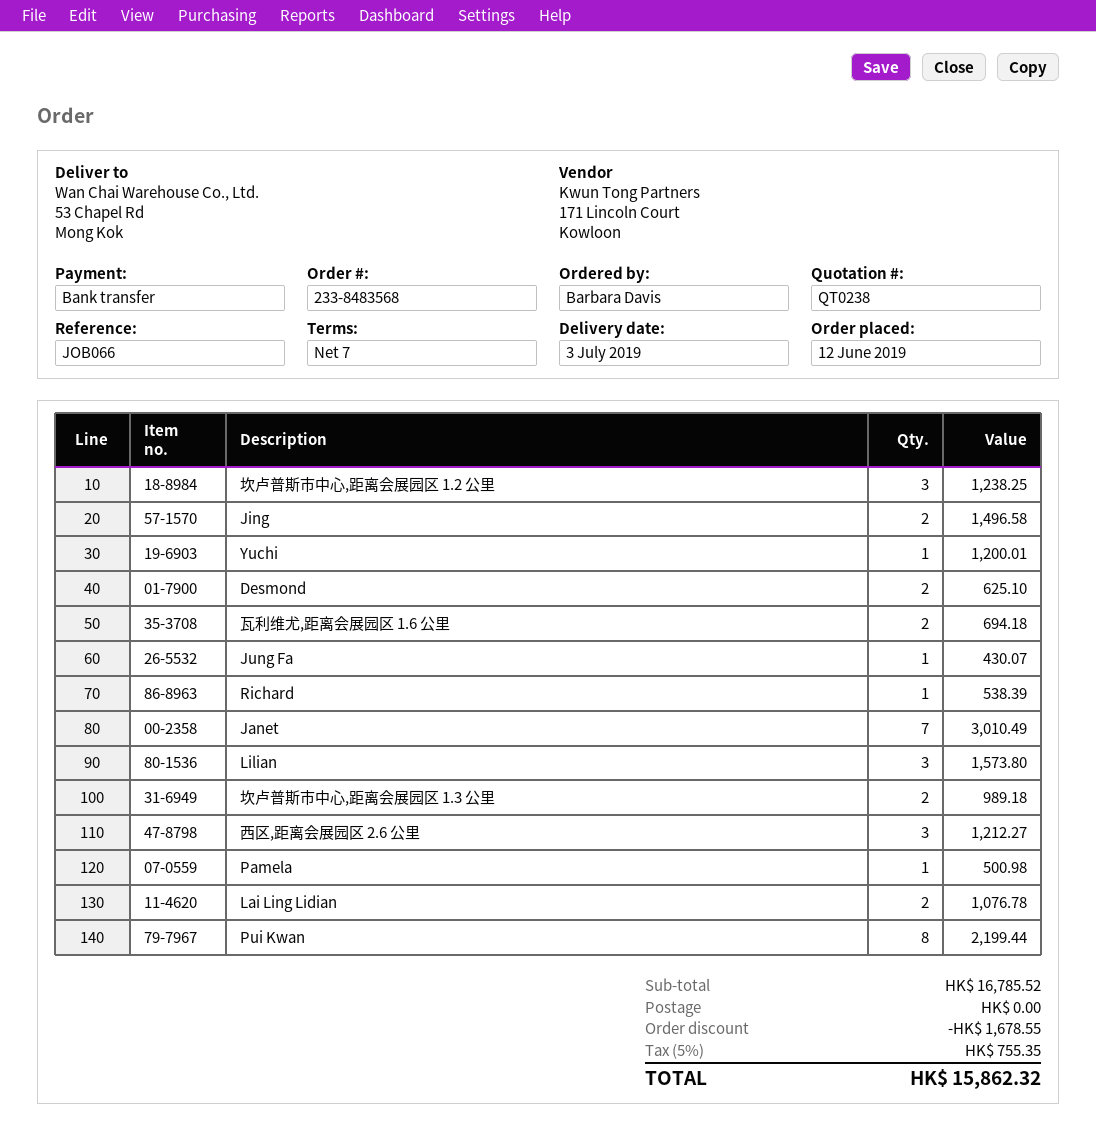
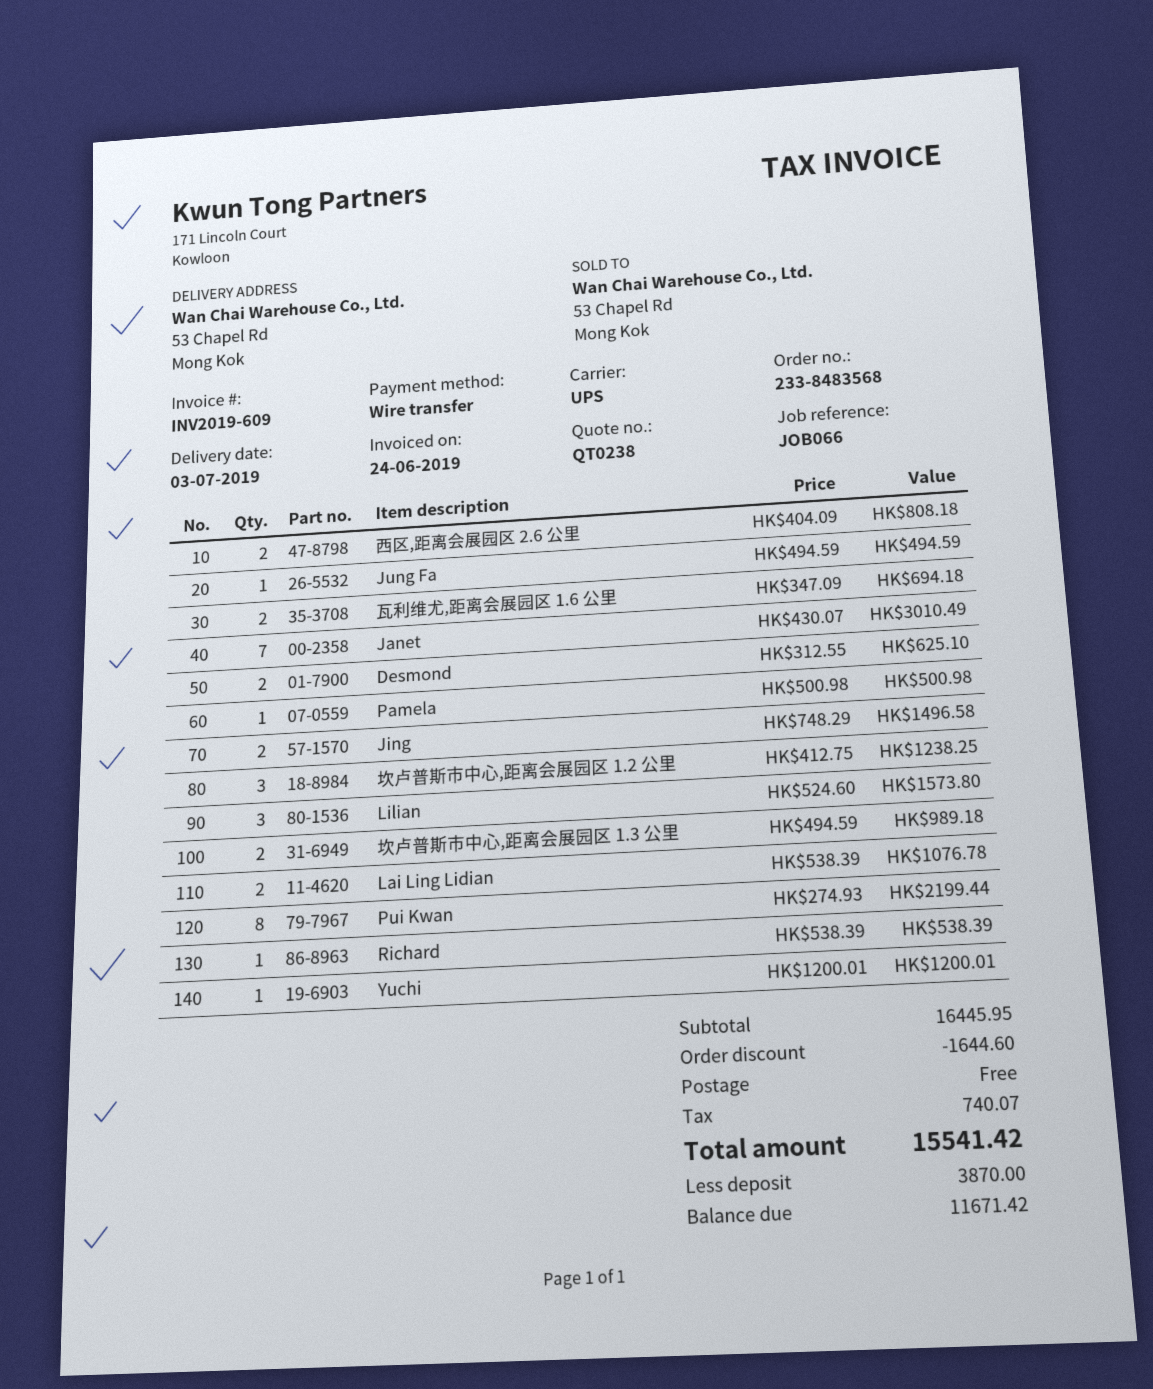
Jung Fa: 1 for 430.07 -> 1 for 494.59
西区,距离会展园区 2.6 公里: 3 for 1212.27 -> 2 for 808.18
subtotal: 16785.52 -> 16445.95
discount: 1678.55 -> 1644.60
tax: 755.35 -> 740.07
total: 15862.32 -> 15541.42

